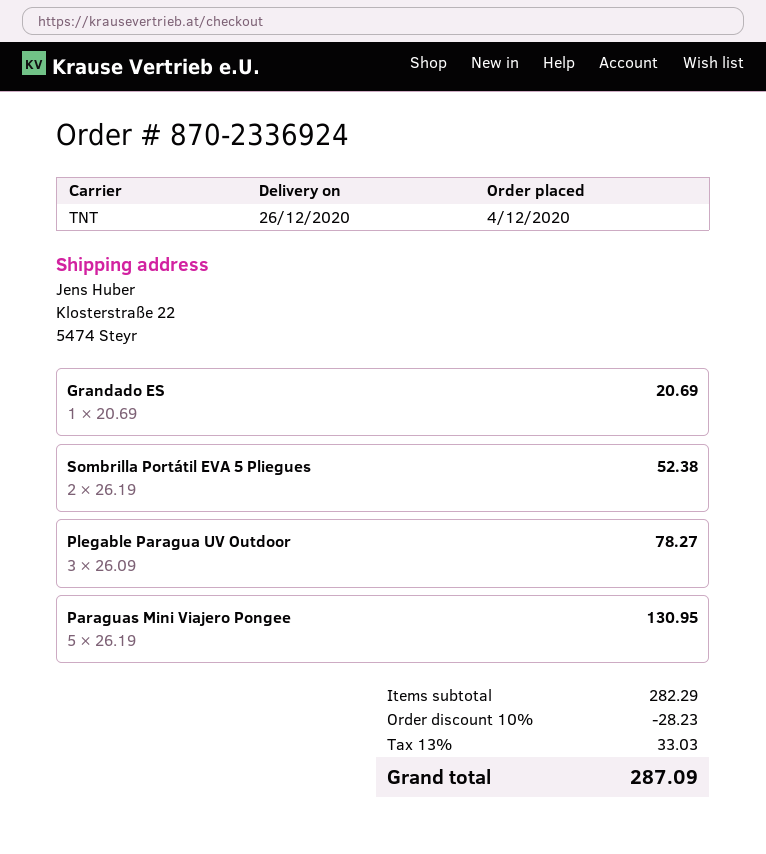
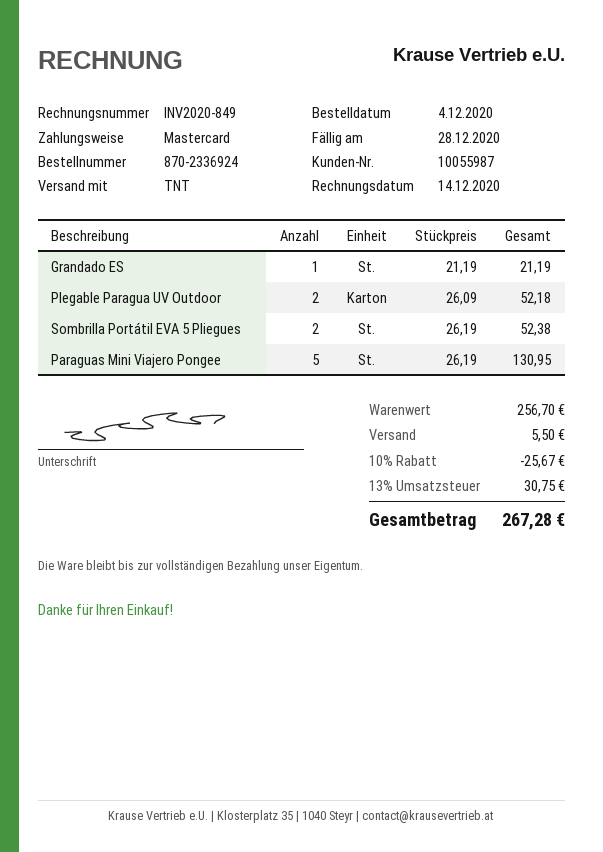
Grandado ES: 1 x 20.69 = 20.69 -> 1 x 21.19 = 21.19
Plegable Paragua UV Outdoor: 3 x 26.09 = 78.27 -> 2 x 26.09 = 52.18
subtotal: 282.29 -> 256.70
discount: 10% = 28.23 -> 10% = 25.67
shipping: none -> 5.50
tax: 13% = 33.03 -> 13% = 30.75
total: 287.09 -> 267.28

